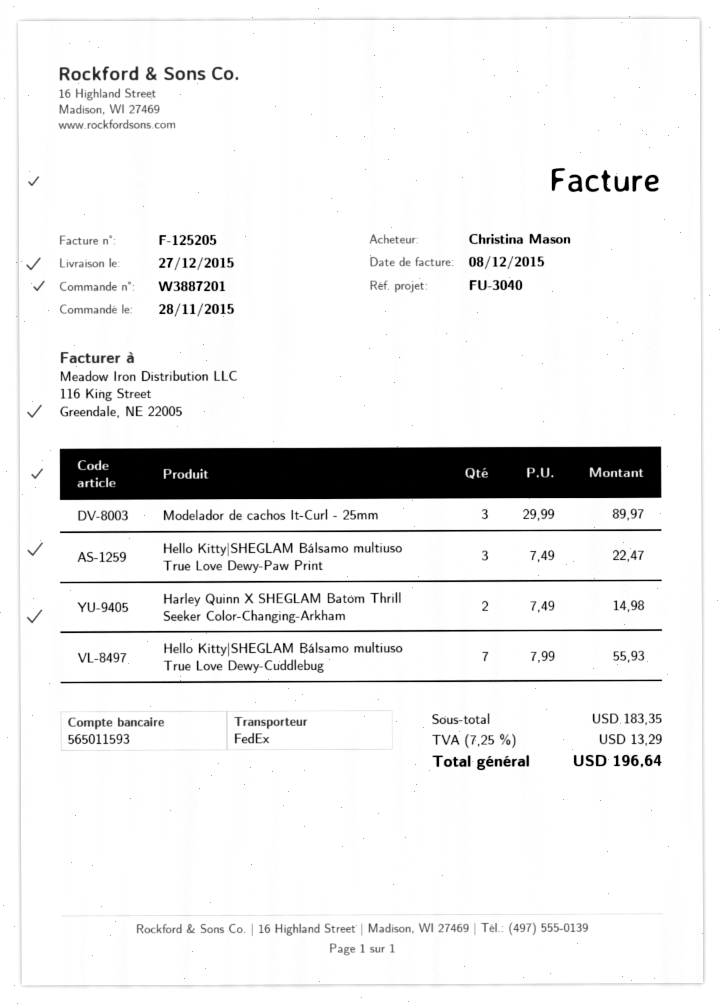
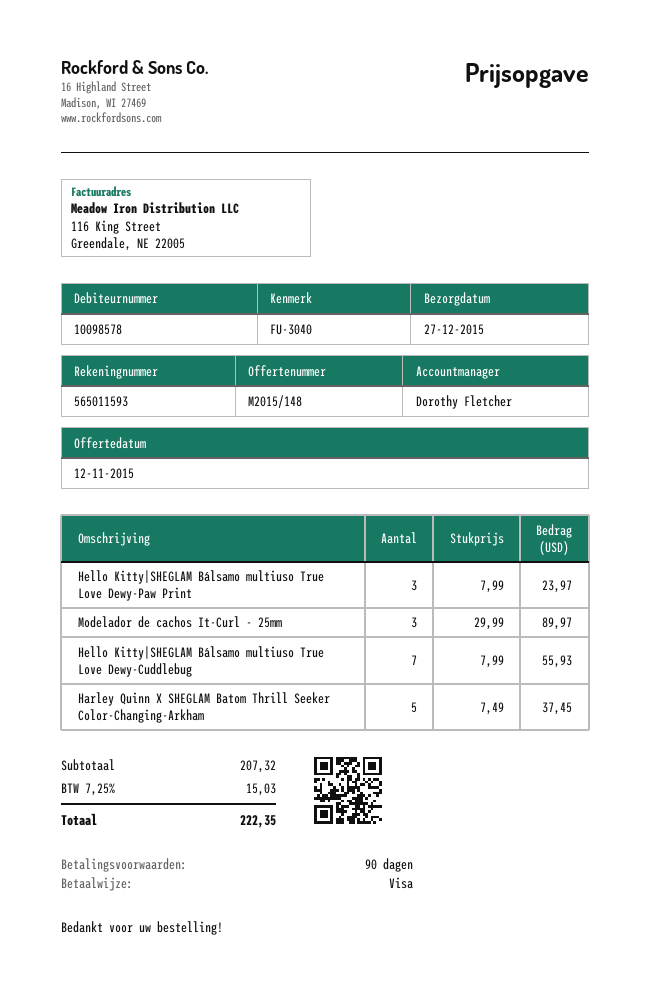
Hello Kitty|SHEGLAM Bálsamo multiuso True Love Dewy-Paw Print: 3 x 7.49 = 22.47 -> 3 x 7.99 = 23.97
Harley Quinn X SHEGLAM Batom Thrill Seeker Color-Changing-Arkham: 2 x 7.49 = 14.98 -> 5 x 7.49 = 37.45
subtotal: 183.35 -> 207.32
tax: 7.25% = 13.29 -> 7.25% = 15.03
total: 196.64 -> 222.35

